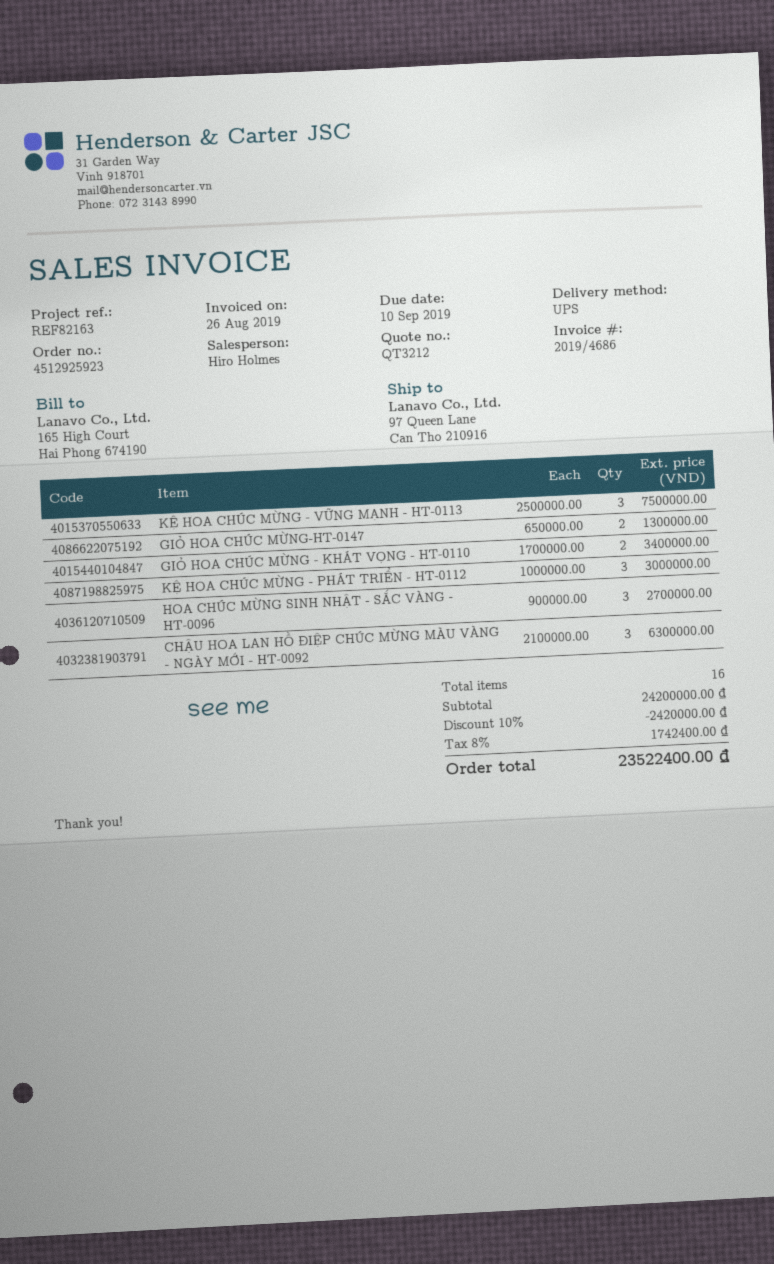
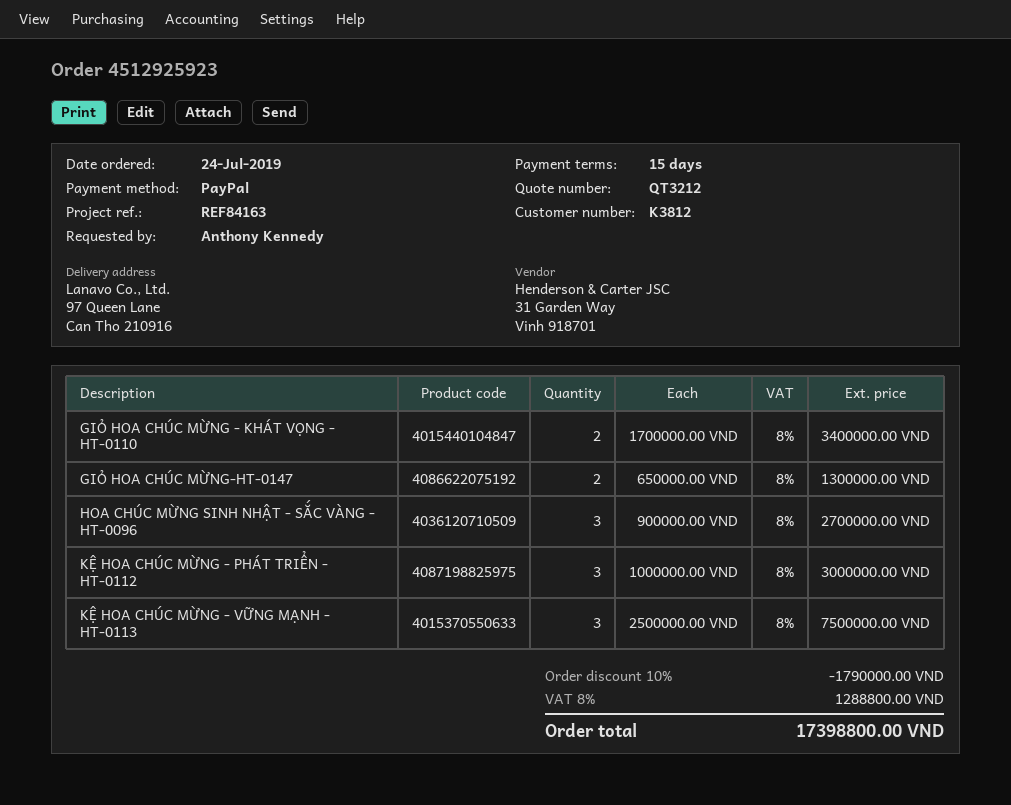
reference: REF82163 -> REF84163
CHẬU HOA LAN HỒ ĐIỆP CHÚC MỪNG MÀU VÀNG - NGÀY MỚI - HT-0092: 3 x 2100000.00 = 6300000.00 -> none
discount: 10% = 2420000.00 -> 10% = 1790000.00
tax: 8% = 1742400.00 -> 8% = 1288800.00
total: 23522400.00 -> 17398800.00

